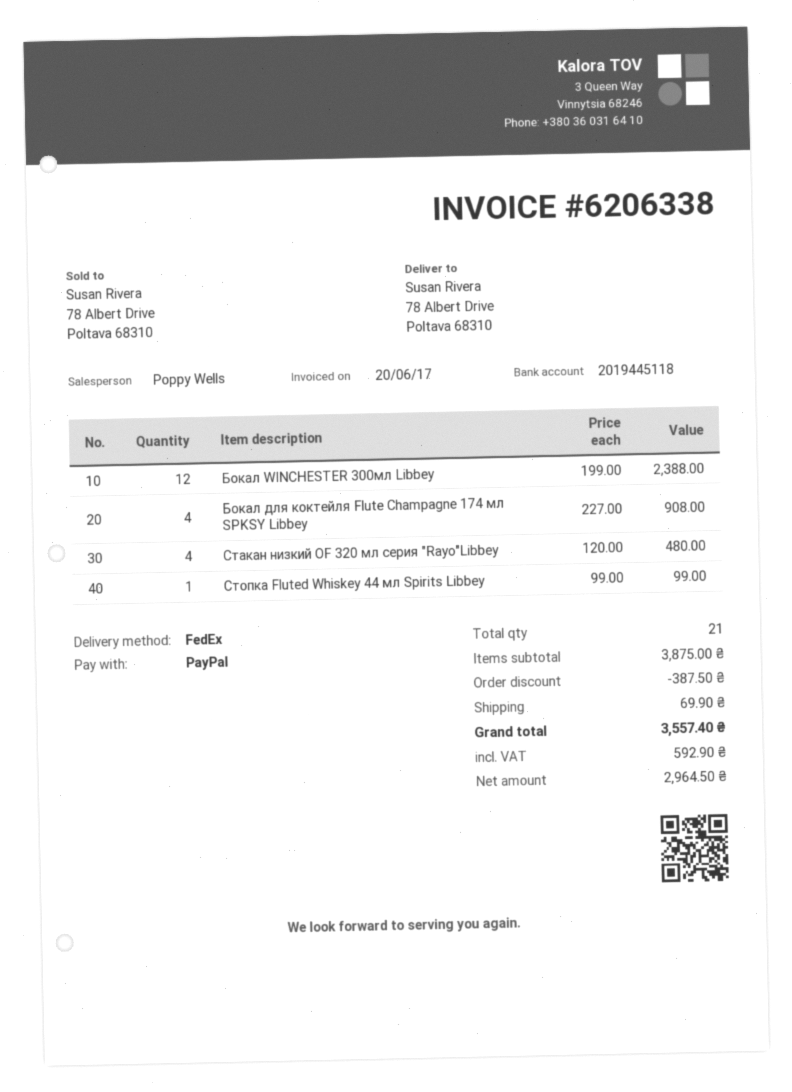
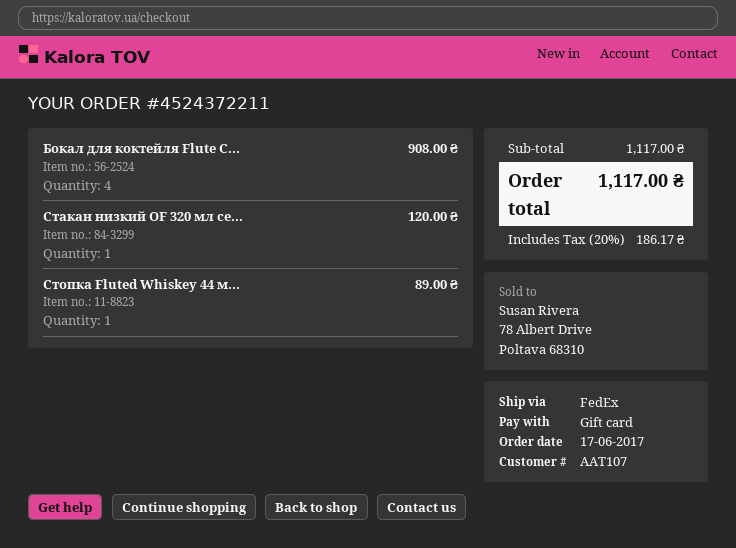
payment method: PayPal -> gift card
Бокал WINCHESTER 300мл Libbey: 12 for 2388.00 -> none
Стакан низкий OF 320 мл серия "Rayo"Libbey: 4 for 480.00 -> 1 for 120.00
Стопка Fluted Whiskey 44 мл Spirits Libbey: 1 for 99.00 -> 1 for 89.00
subtotal: 3875.00 -> 1117.00
discount: 387.50 -> none
shipping: 69.90 -> none
tax: 592.90 -> 186.17
total: 3557.40 -> 1117.00

